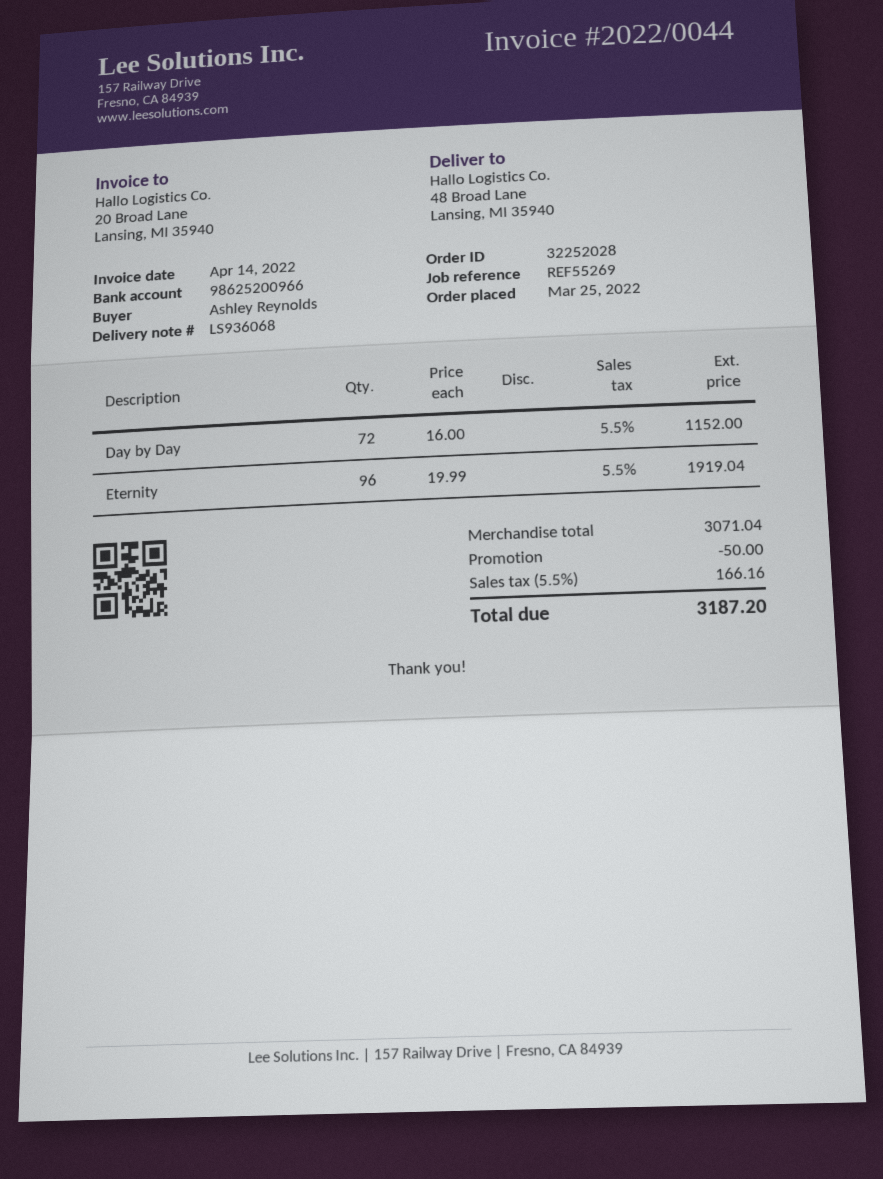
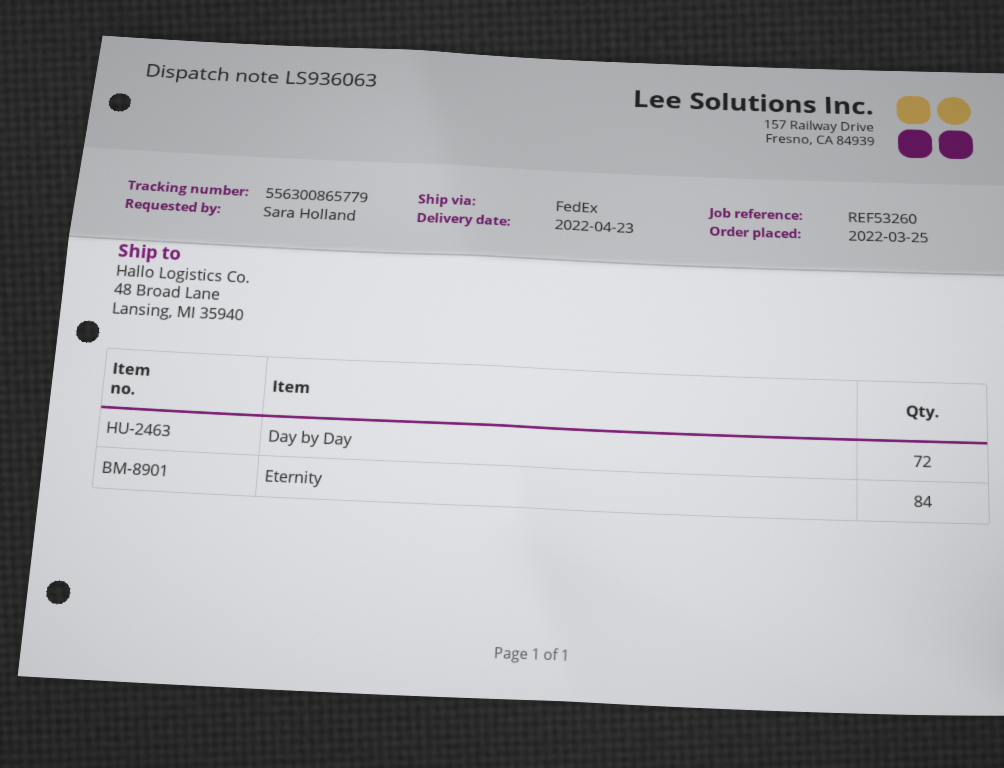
delivery note number: LS936068 -> LS936063
reference: REF55269 -> REF53260
ordered by: Ashley Reynolds -> Sara Holland
Eternity: 96 -> 84

